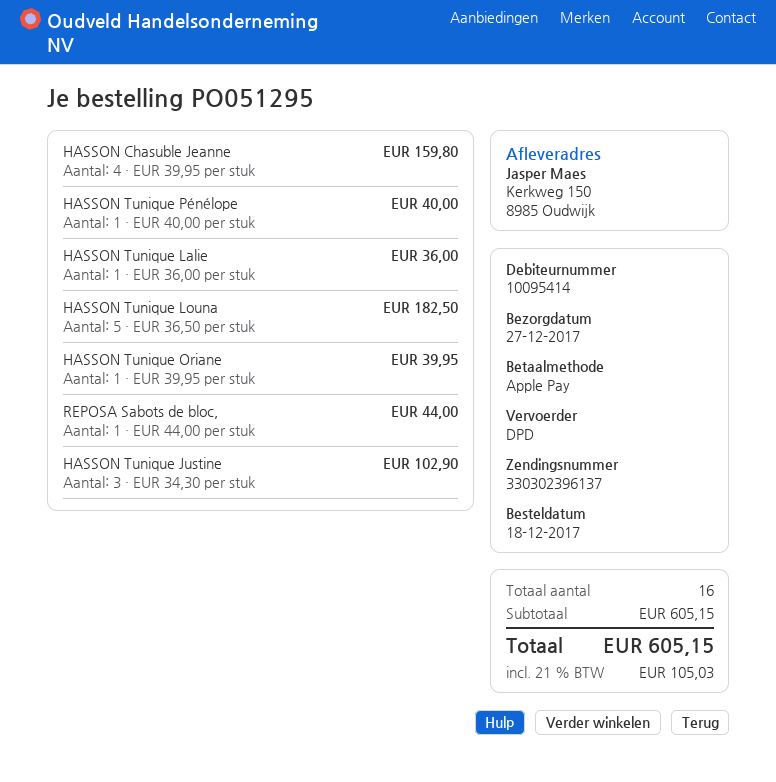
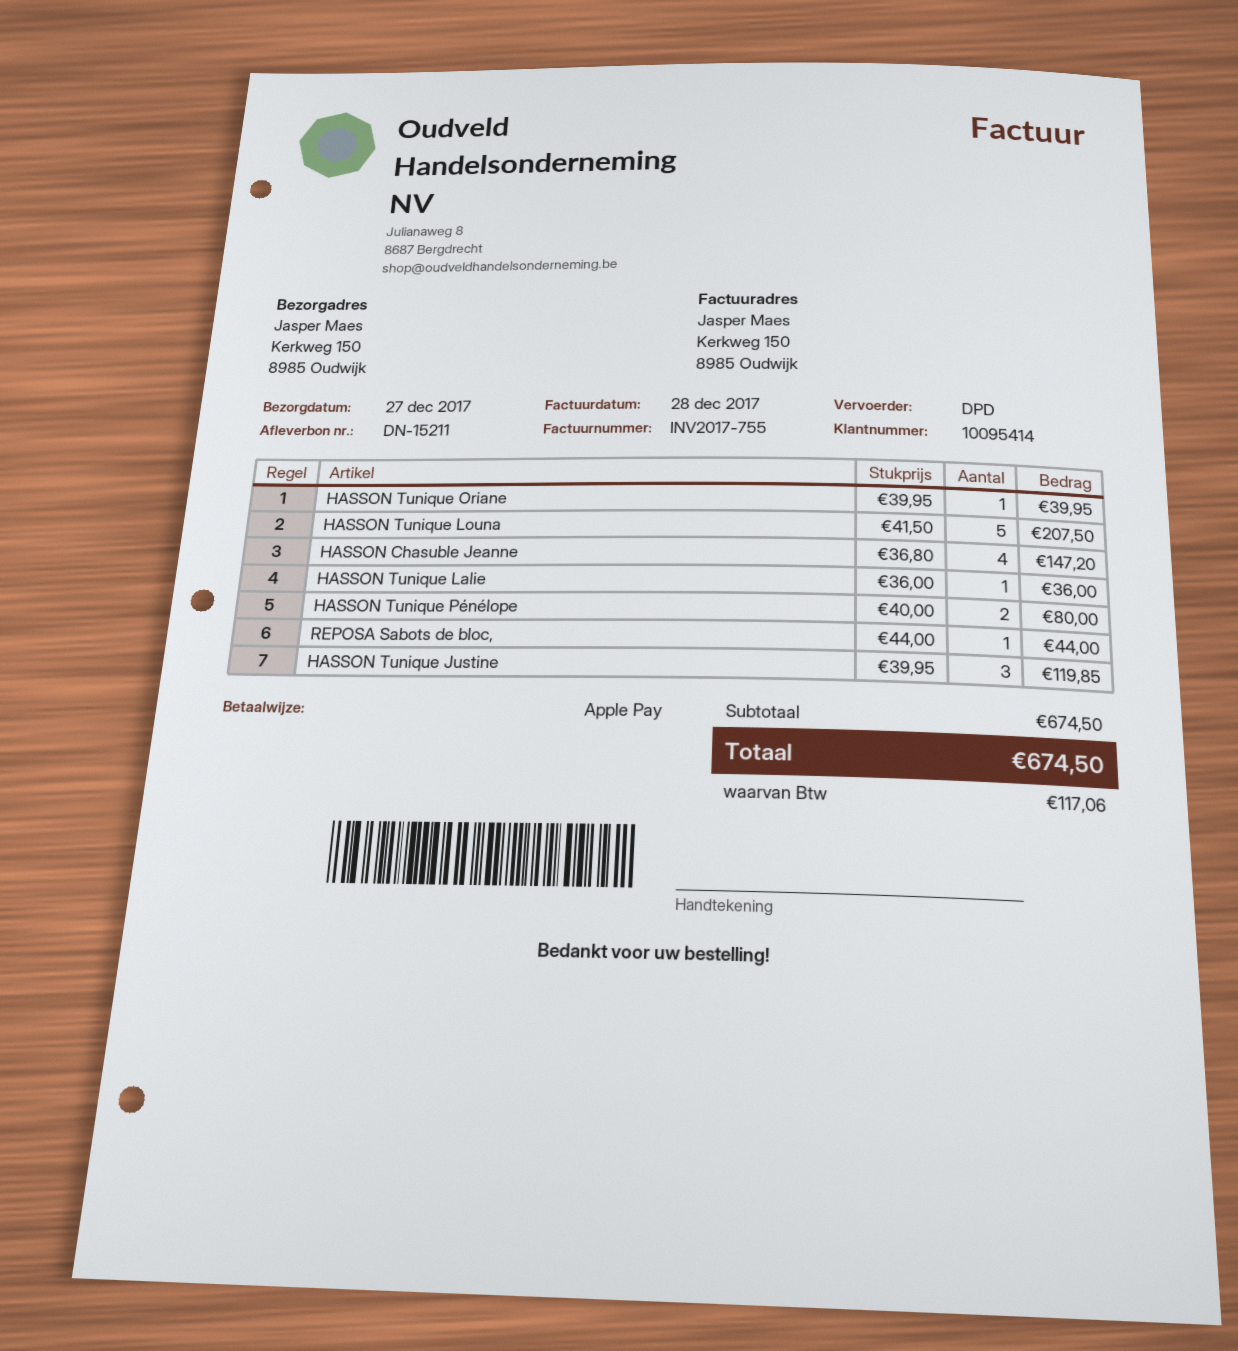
HASSON Chasuble Jeanne: 4 x 39.95 = 159.80 -> 4 x 36.80 = 147.20
HASSON Tunique Pénélope: 1 x 40.00 = 40.00 -> 2 x 40.00 = 80.00
HASSON Tunique Louna: 5 x 36.50 = 182.50 -> 5 x 41.50 = 207.50
HASSON Tunique Justine: 3 x 34.30 = 102.90 -> 3 x 39.95 = 119.85
subtotal: 605.15 -> 674.50
tax: 105.03 -> 117.06
total: 605.15 -> 674.50

